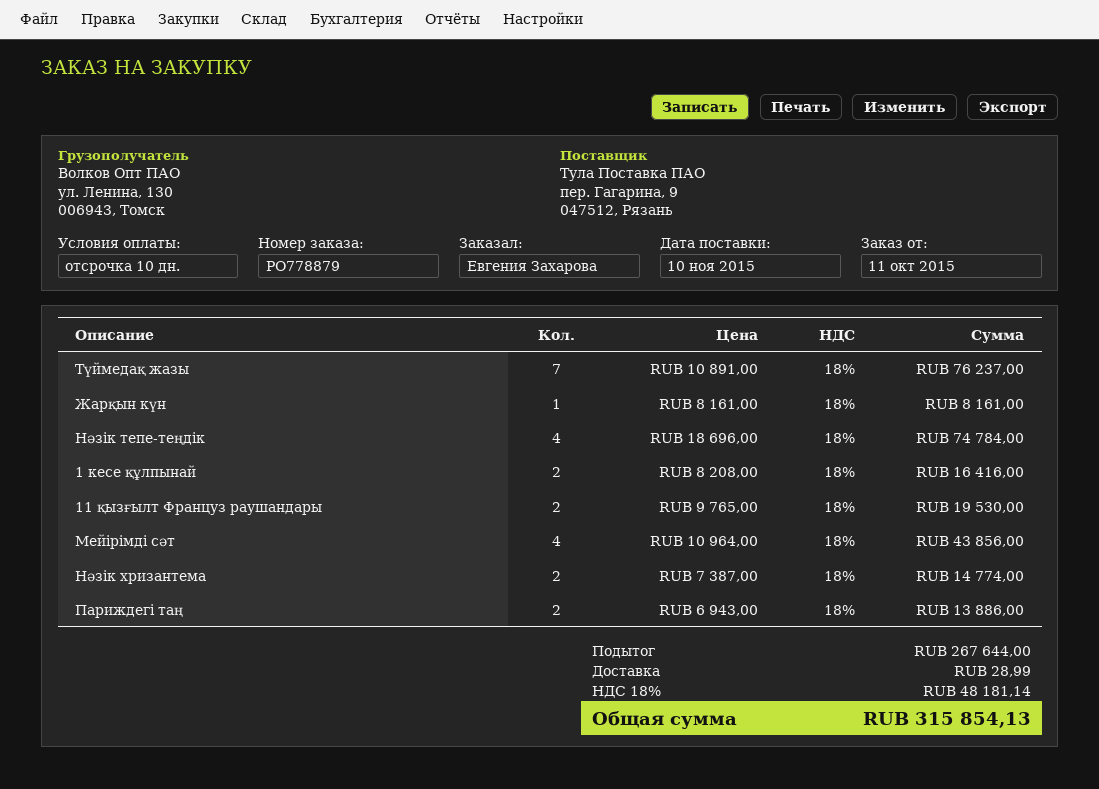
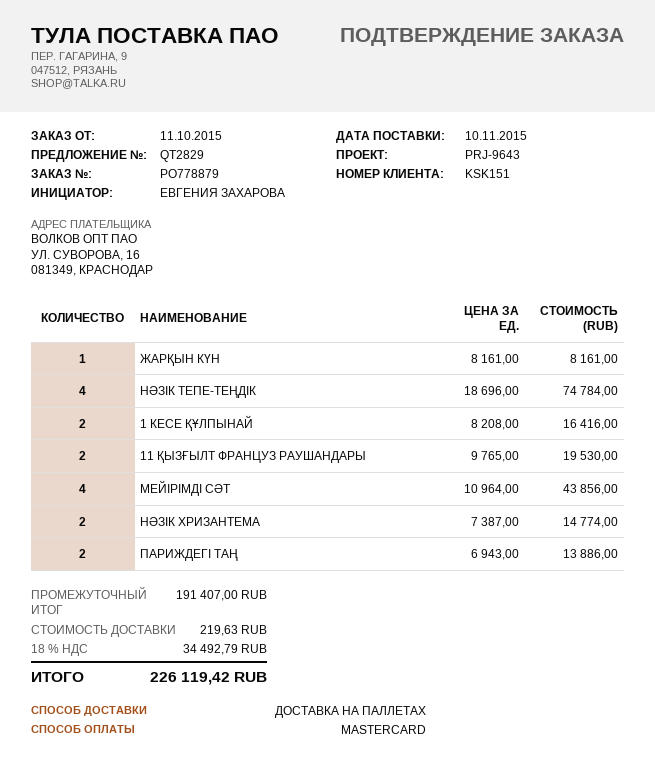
Түймедақ жазы: 7 x 10891.00 = 76237.00 -> none
subtotal: 267644.00 -> 191407.00
shipping: 28.99 -> 219.63
tax: 18% = 48181.14 -> 18% = 34492.79
total: 315854.13 -> 226119.42

